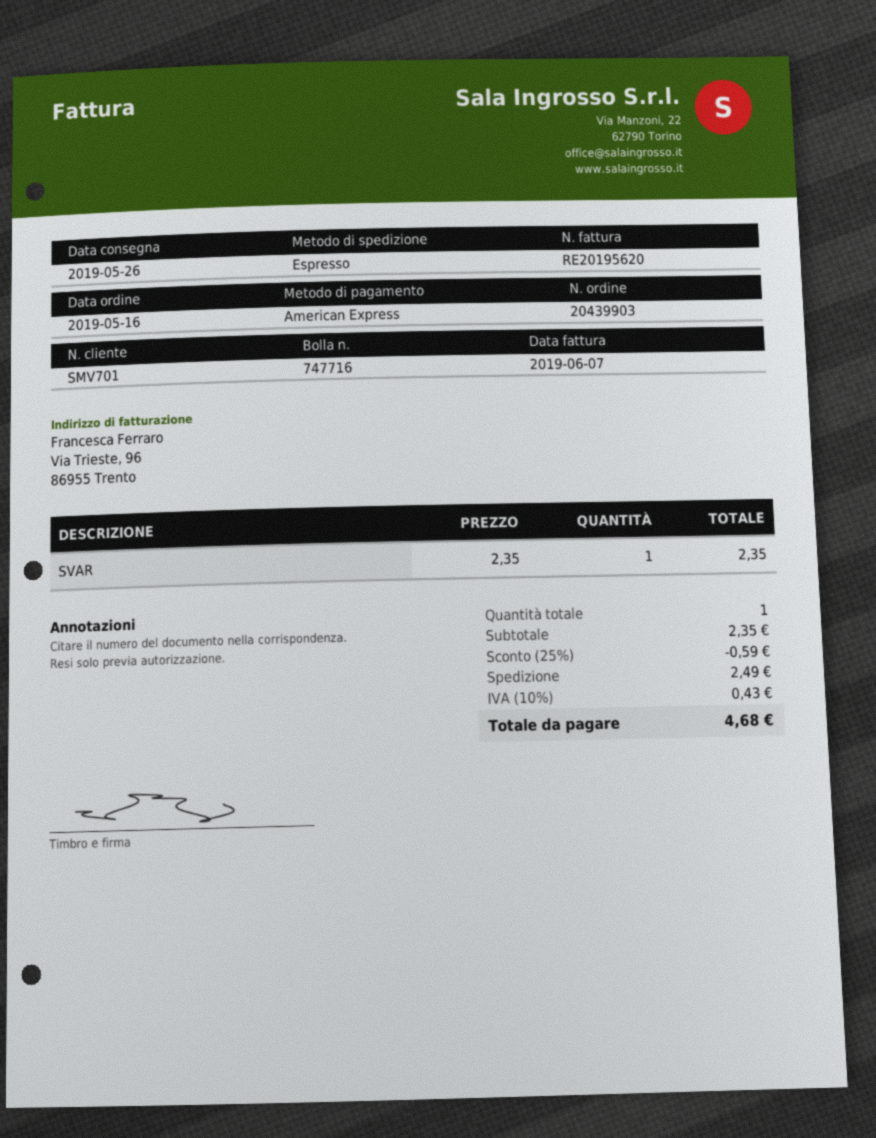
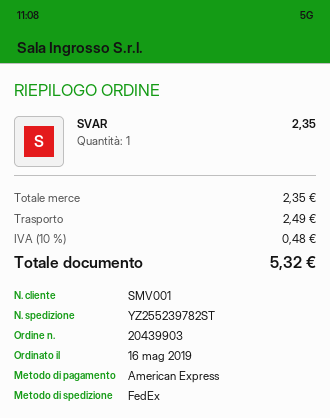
customer number: SMV701 -> SMV001
shipping method: express -> FedEx
discount: 25% = 0.59 -> none
tax: 10% = 0.43 -> 10% = 0.48
total: 4.68 -> 5.32

